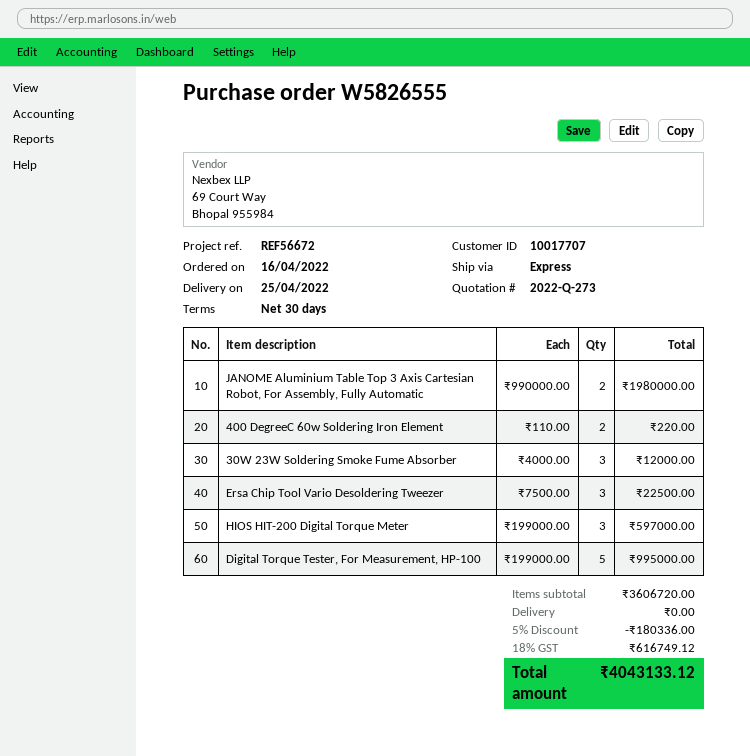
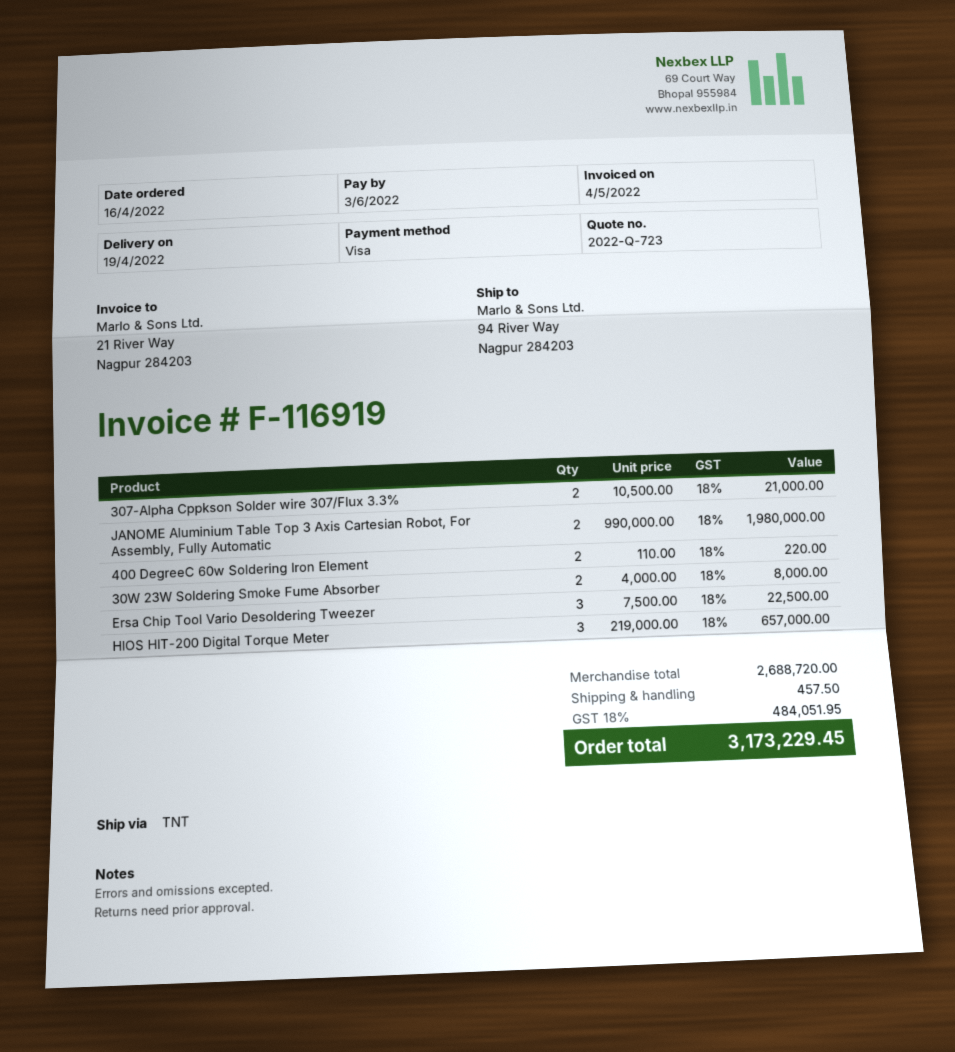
quote number: 2022-Q-273 -> 2022-Q-723
delivery date: 2022-04-25 -> 2022-04-19
shipping method: express -> TNT
30W 23W Soldering Smoke Fume Absorber: 3 x 4000.00 = 12000.00 -> 2 x 4000.00 = 8000.00
HIOS HIT-200 Digital Torque Meter: 3 x 199000.00 = 597000.00 -> 3 x 219000.00 = 657000.00
Digital Torque Tester, For Measurement, HP-100: 5 x 199000.00 = 995000.00 -> none
307-Alpha Cppkson Solder wire 307/Flux 3.3%: none -> 2 x 10500.00 = 21000.00
subtotal: 3606720.00 -> 2688720.00
discount: 5% = 180336.00 -> none
shipping: 0.00 -> 457.50
tax: 18% = 616749.12 -> 18% = 484051.95
total: 4043133.12 -> 3173229.45

